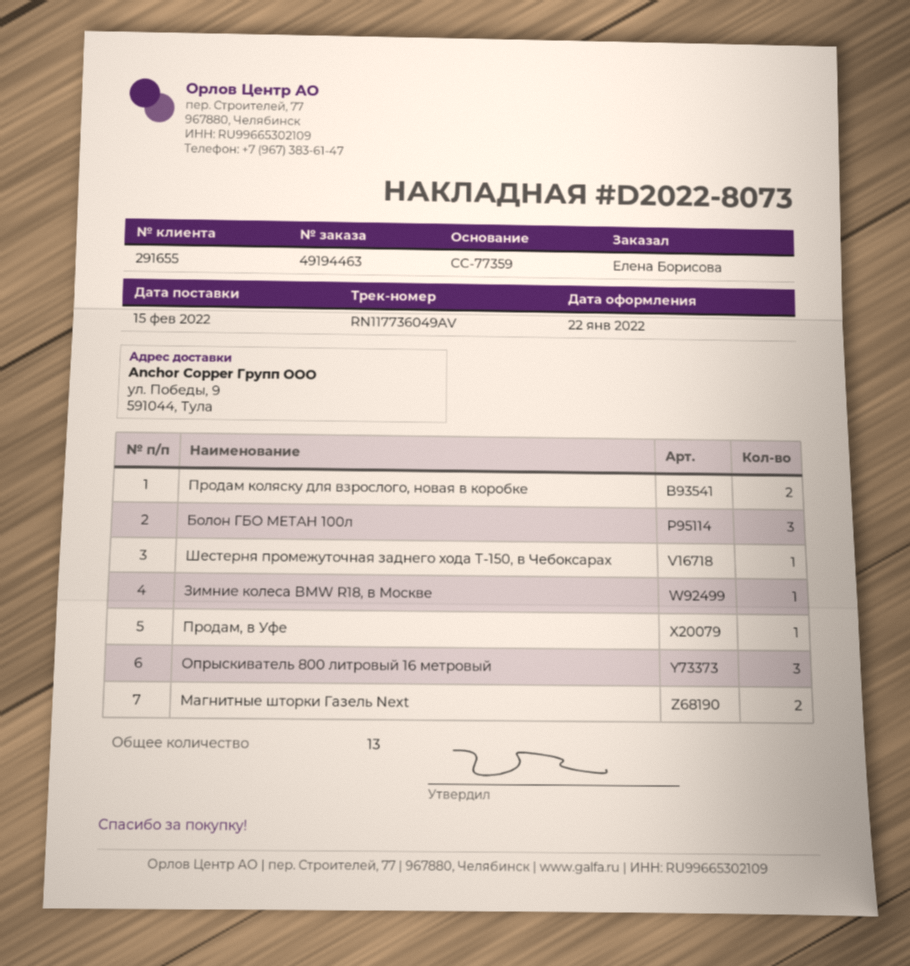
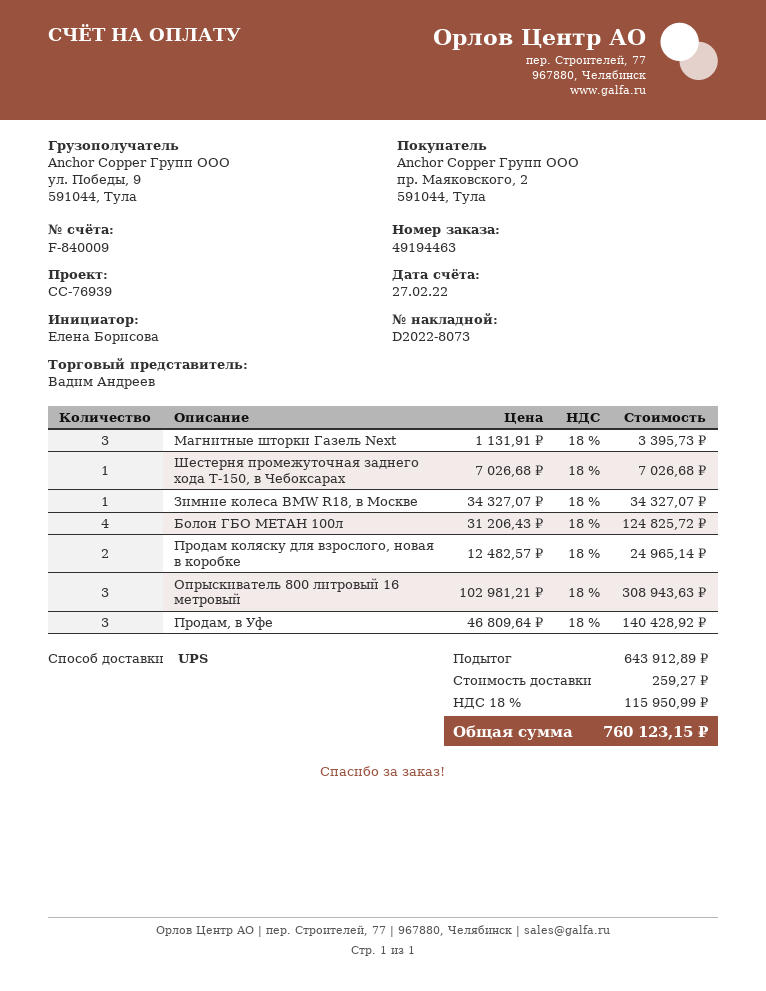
reference: CC-77359 -> CC-76939
Болон ГБО МЕТАН 100л: 3 -> 4
Продам, в Уфе: 1 -> 3
Магнитные шторки Газель Next: 2 -> 3

